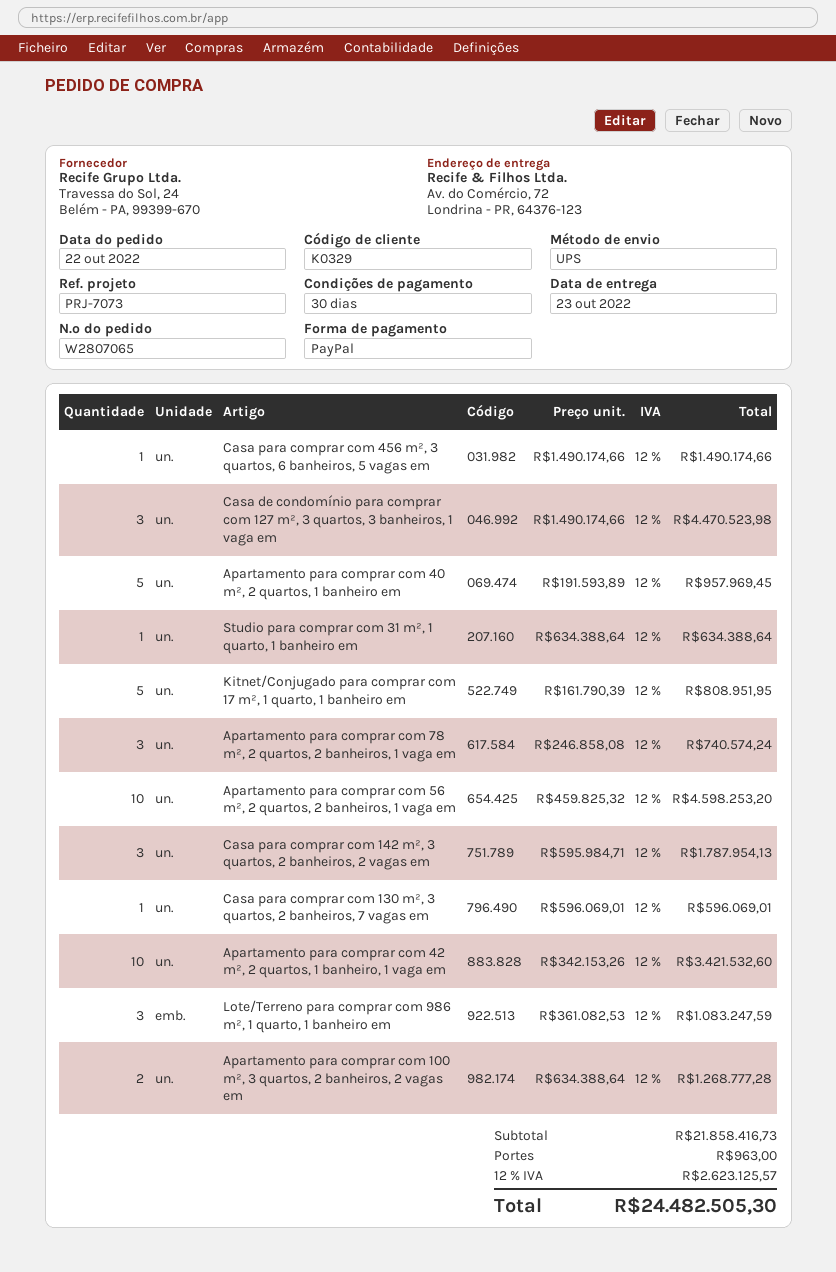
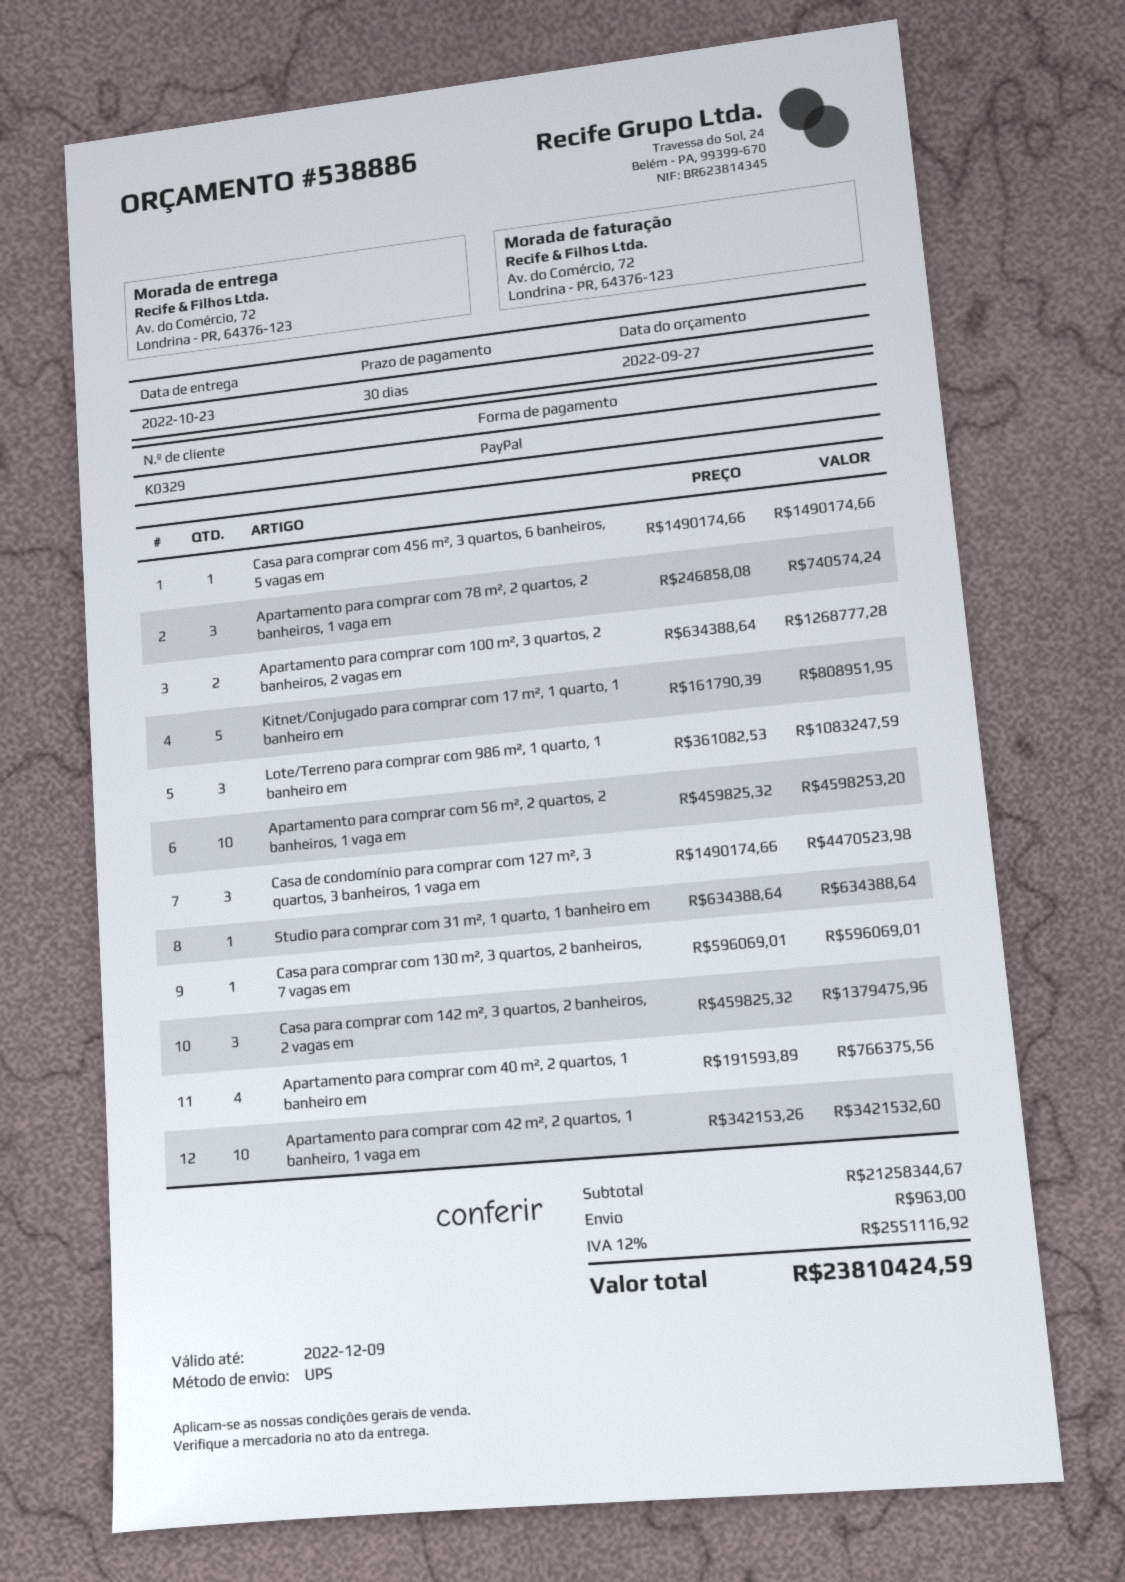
Apartamento para comprar com 40 m², 2 quartos, 1 banheiro em: 5 x 191593.89 = 957969.45 -> 4 x 191593.89 = 766375.56
Casa para comprar com 142 m², 3 quartos, 2 banheiros, 2 vagas em: 3 x 595984.71 = 1787954.13 -> 3 x 459825.32 = 1379475.96
subtotal: 21858416.73 -> 21258344.67
tax: 12% = 2623125.57 -> 12% = 2551116.92
total: 24482505.30 -> 23810424.59

